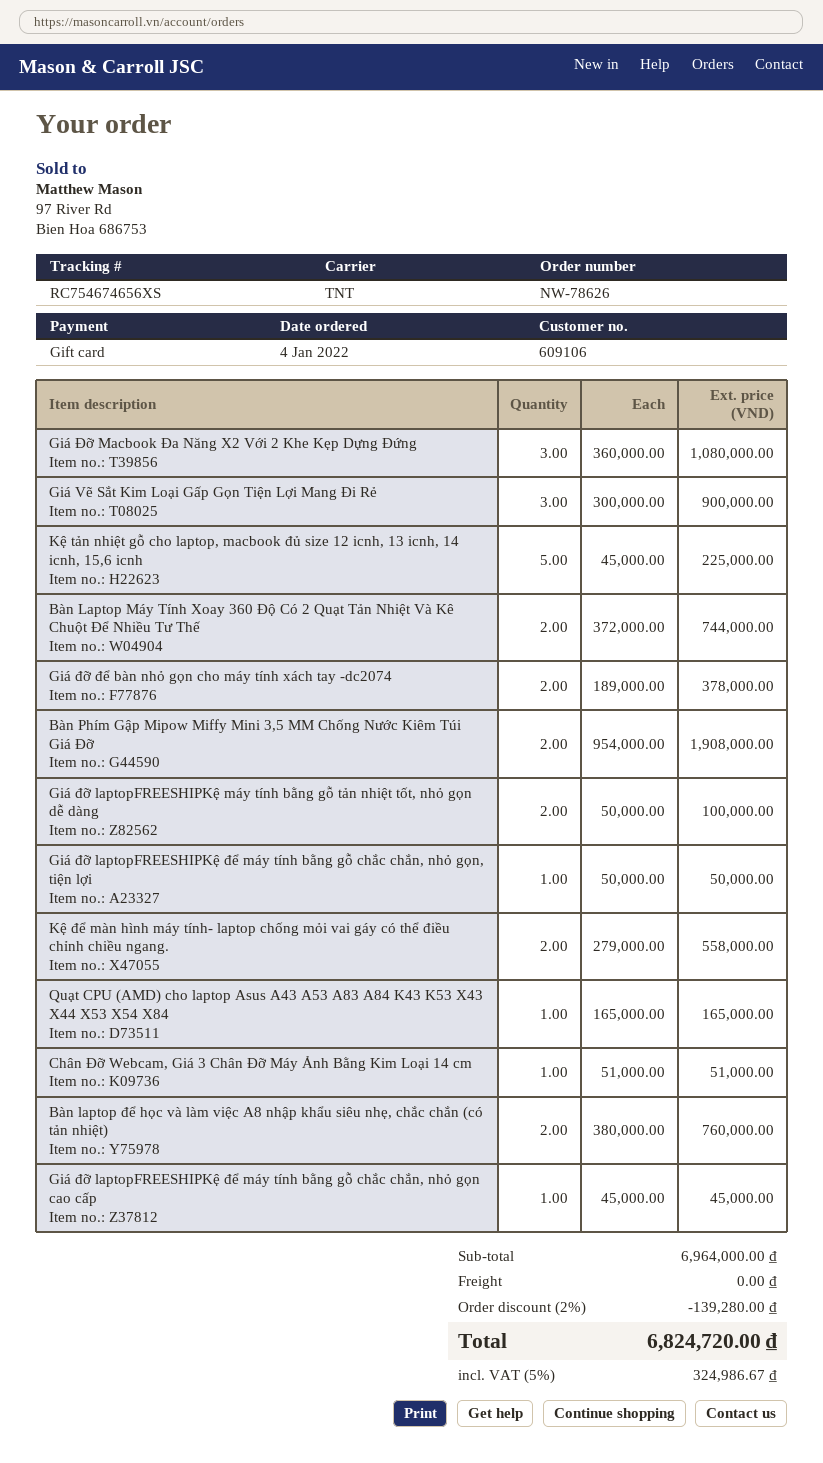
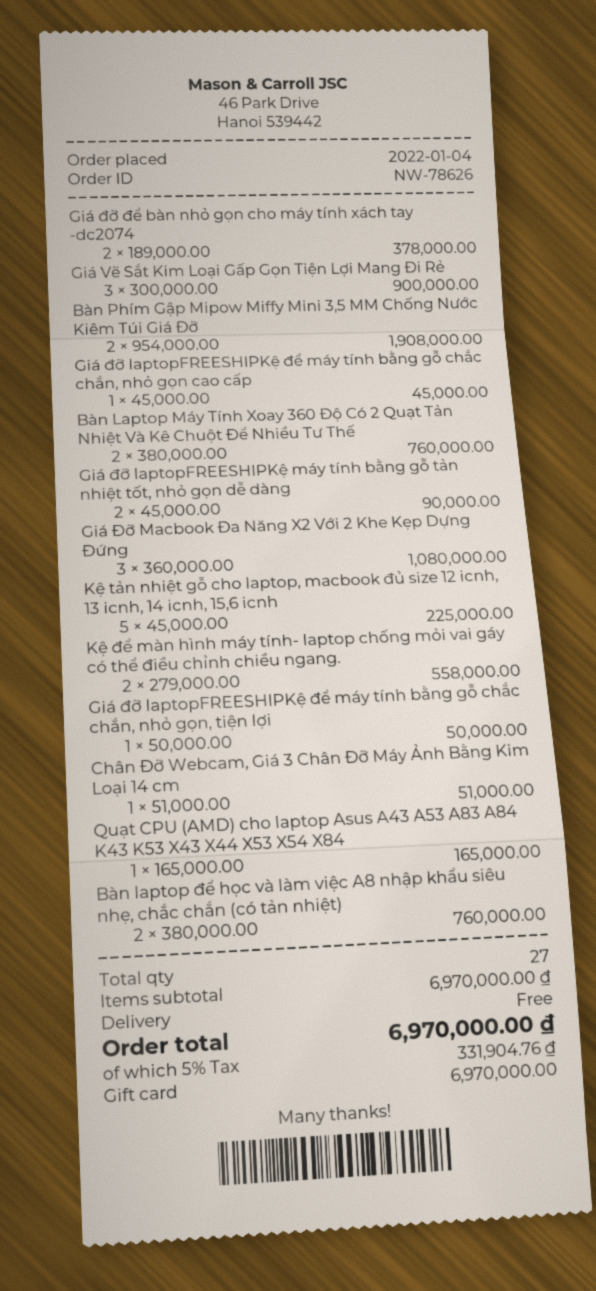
Bàn Laptop Máy Tính Xoay 360 Độ Có 2 Quạt Tản Nhiệt Và Kê Chuột Để Nhiều Tư Thế: 2 x 372000.00 = 744000.00 -> 2 x 380000.00 = 760000.00
Giá đỡ laptopFREESHIPKệ máy tính bằng gỗ tản nhiệt tốt, nhỏ gọn dễ dàng: 2 x 50000.00 = 100000.00 -> 2 x 45000.00 = 90000.00
subtotal: 6964000.00 -> 6970000.00
discount: 2% = 139280.00 -> none
tax: 5% = 324986.67 -> 5% = 331904.76
total: 6824720.00 -> 6970000.00

